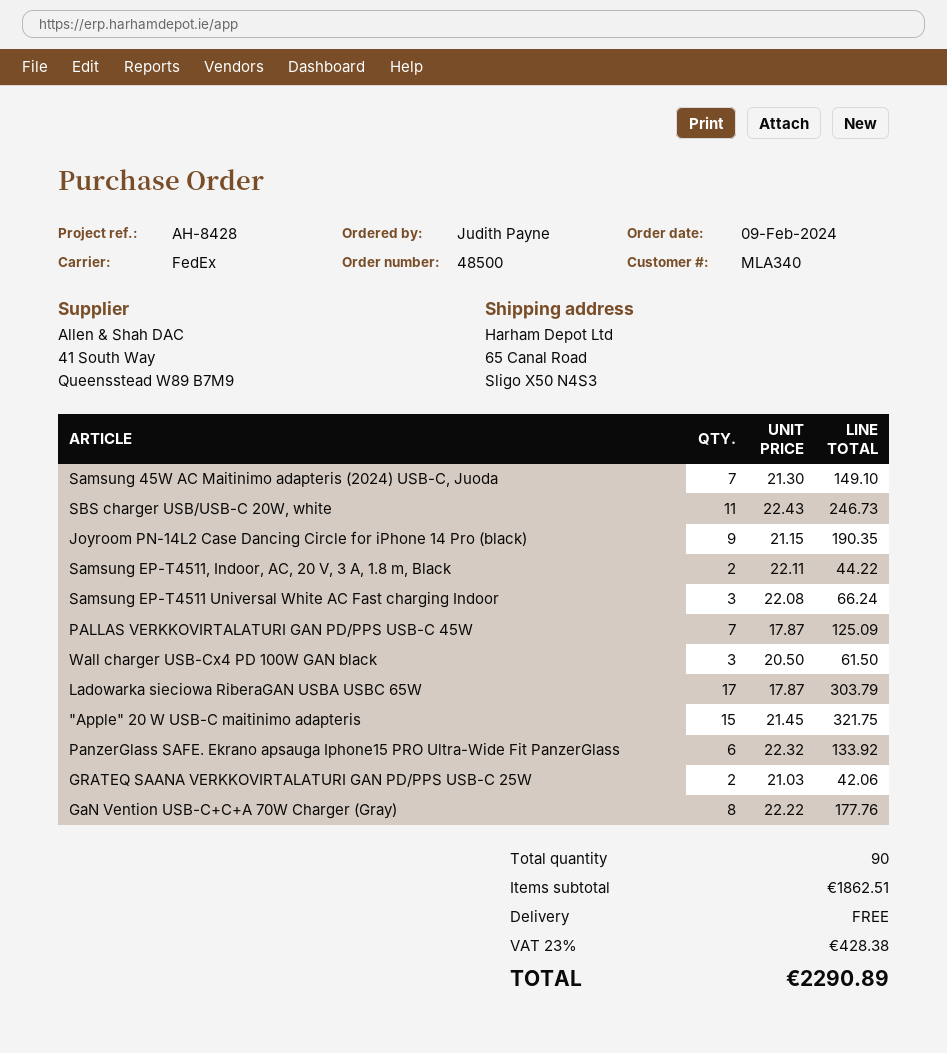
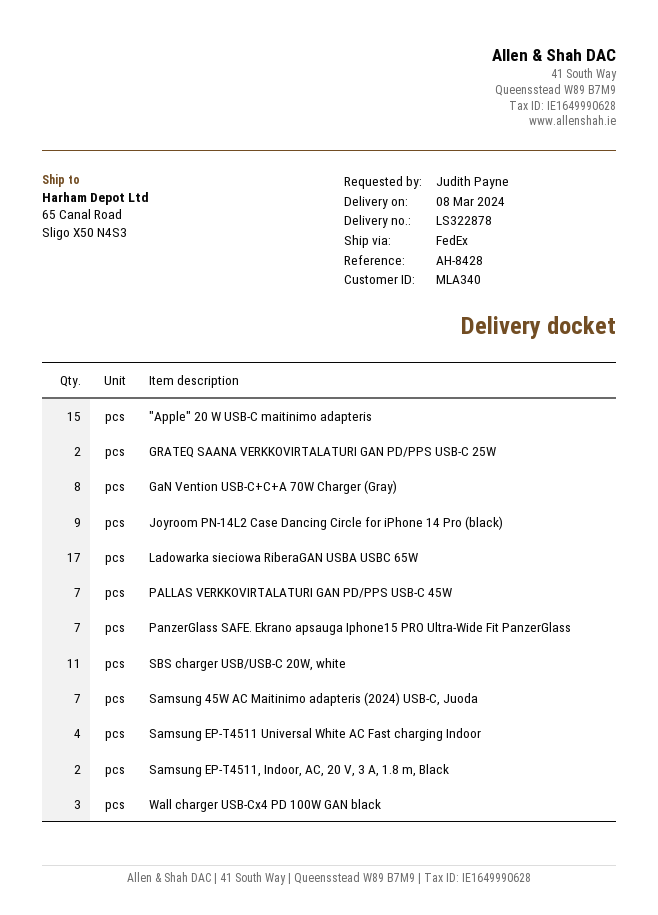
Samsung EP-T4511 Universal White AC Fast charging Indoor: 3 -> 4
PanzerGlass SAFE. Ekrano apsauga Iphone15 PRO Ultra-Wide Fit PanzerGlass: 6 -> 7

